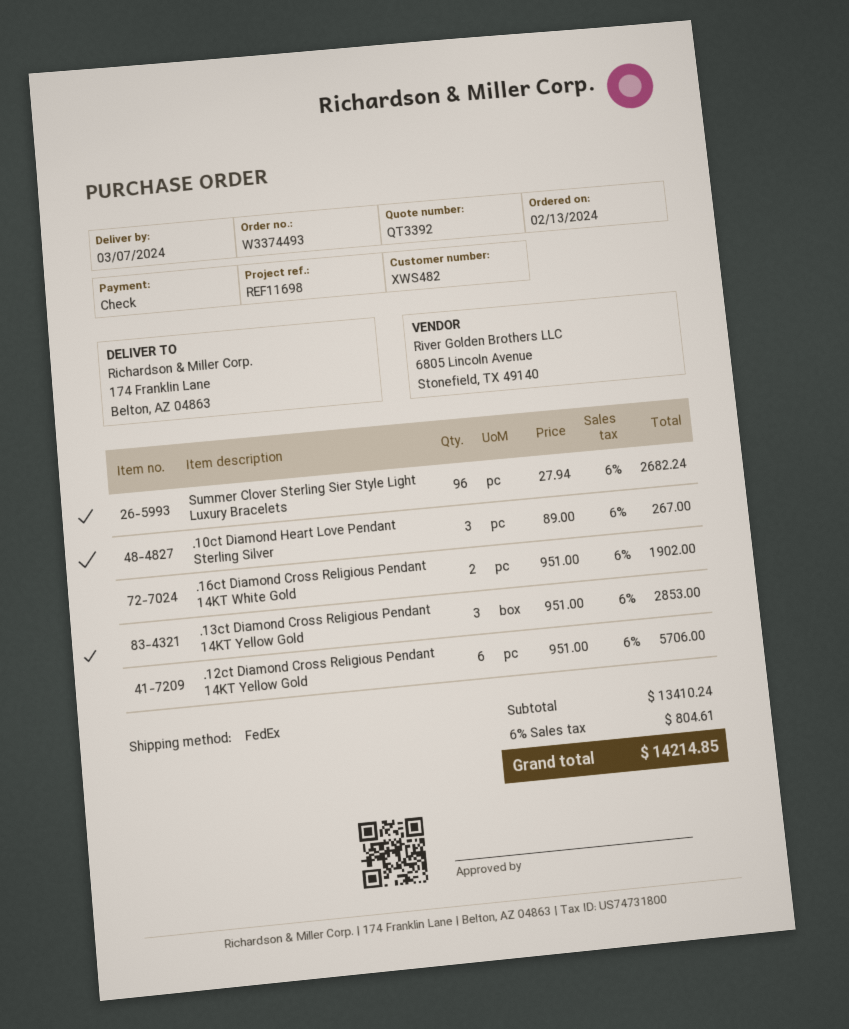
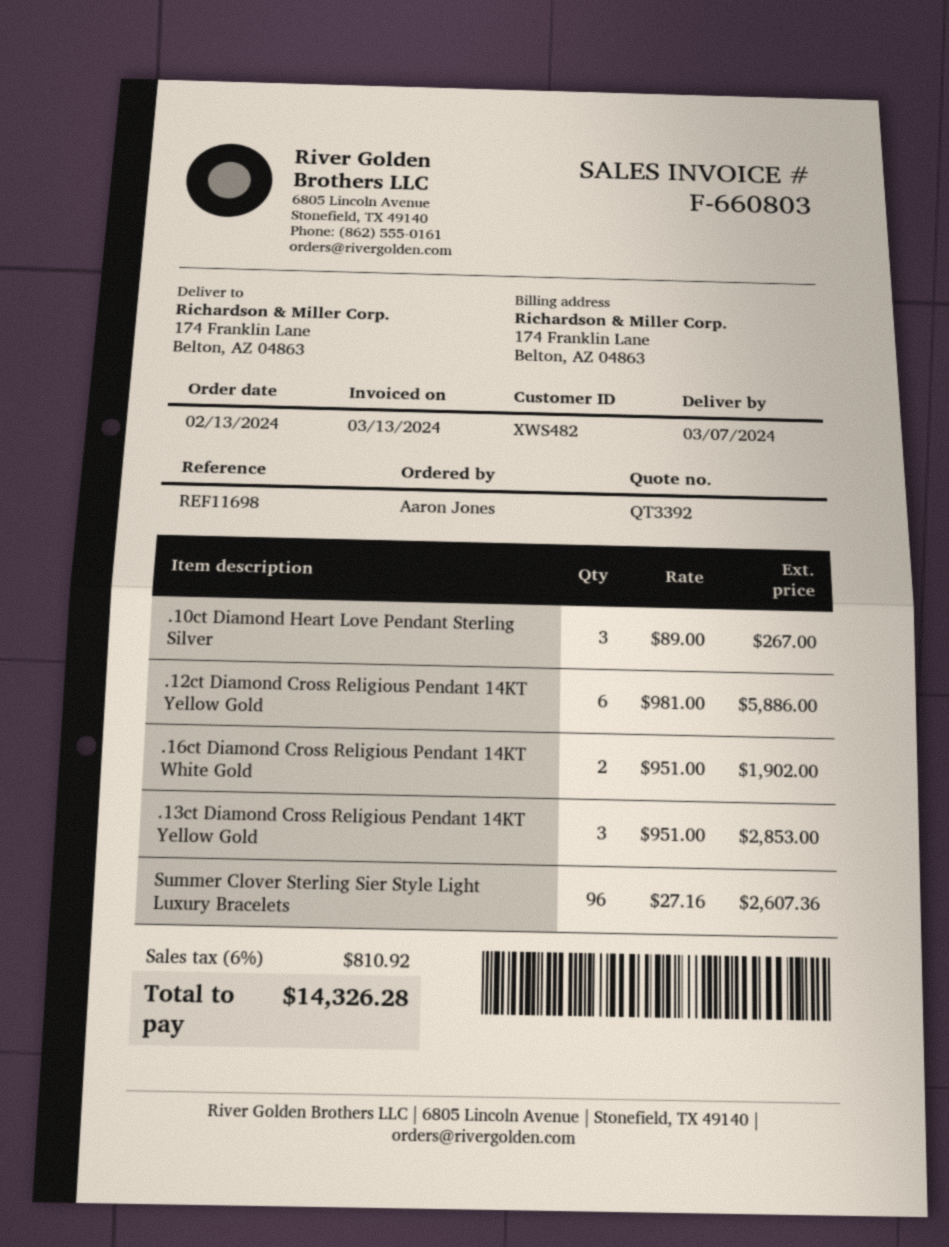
Summer Clover Sterling Sier Style Light Luxury Bracelets: 96 x 27.94 = 2682.24 -> 96 x 27.16 = 2607.36
.12ct Diamond Cross Religious Pendant 14KT Yellow Gold: 6 x 951.00 = 5706.00 -> 6 x 981.00 = 5886.00
tax: 6% = 804.61 -> 6% = 810.92
total: 14214.85 -> 14326.28

